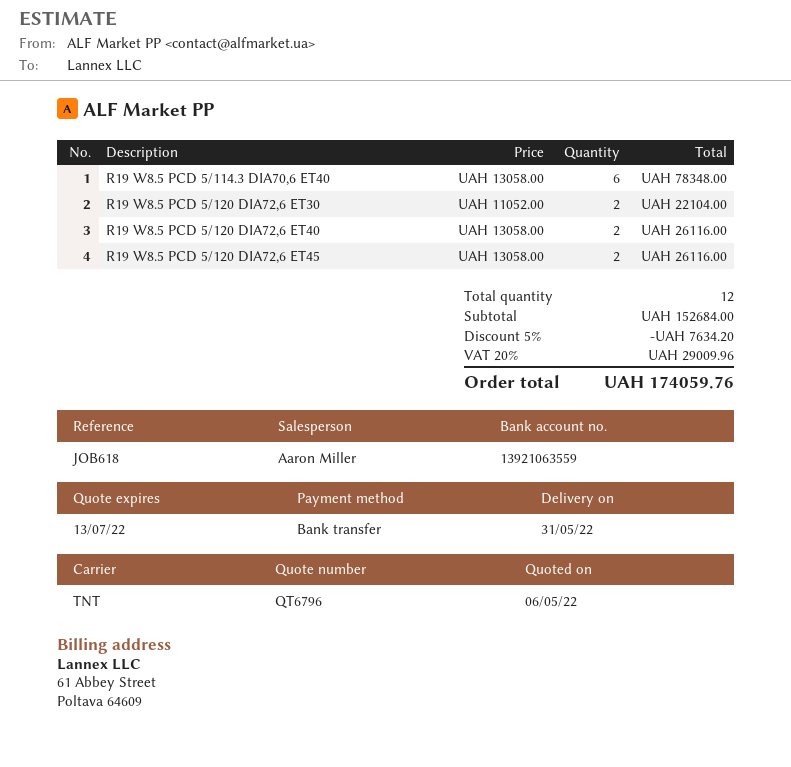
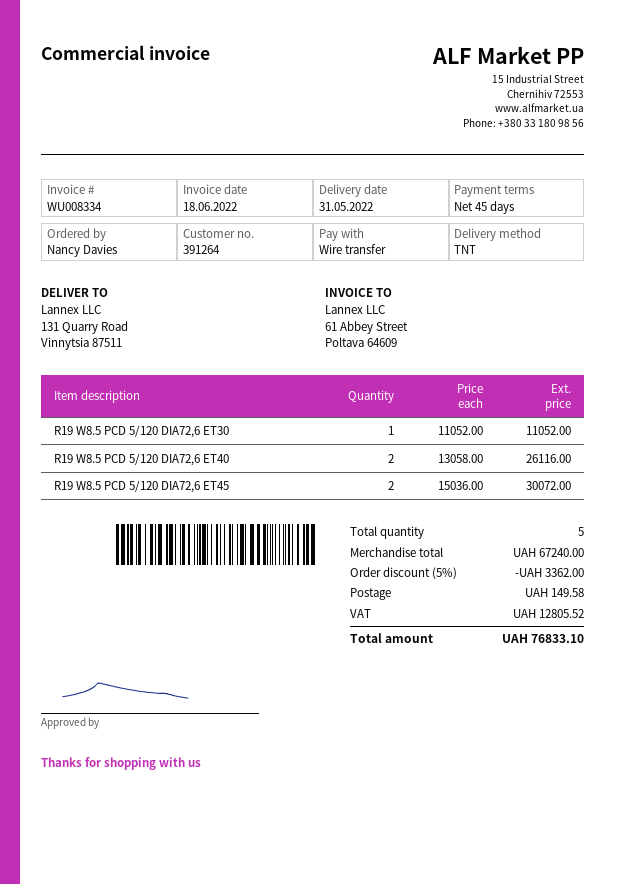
R19 W8.5 PCD 5/114.3 DIA70,6 ET40: 6 x 13058.00 = 78348.00 -> none
R19 W8.5 PCD 5/120 DIA72,6 ET30: 2 x 11052.00 = 22104.00 -> 1 x 11052.00 = 11052.00
R19 W8.5 PCD 5/120 DIA72,6 ET45: 2 x 13058.00 = 26116.00 -> 2 x 15036.00 = 30072.00
total quantity: 12 -> 5
subtotal: 152684.00 -> 67240.00
discount: 5% = 7634.20 -> 5% = 3362.00
shipping: none -> 149.58
tax: 29009.96 -> 12805.52
total: 174059.76 -> 76833.10

